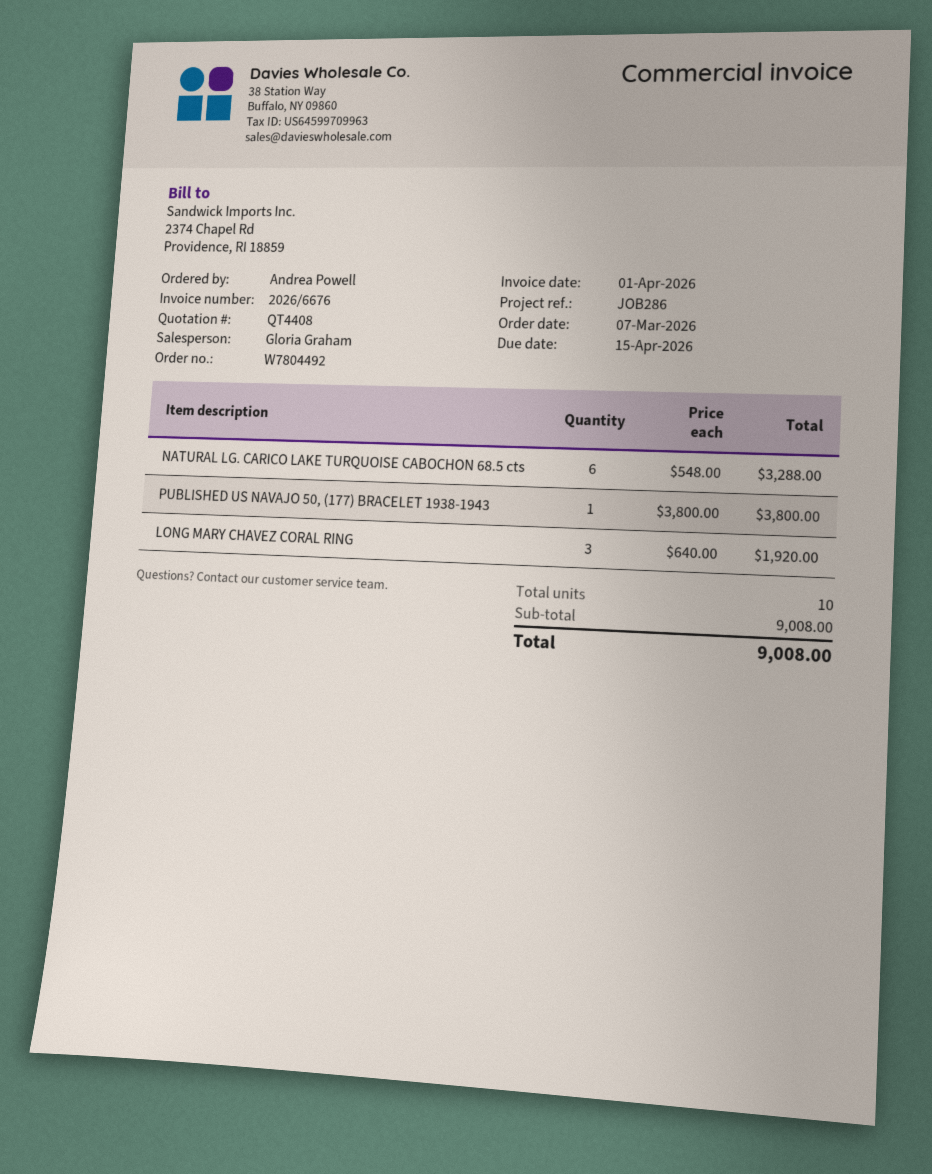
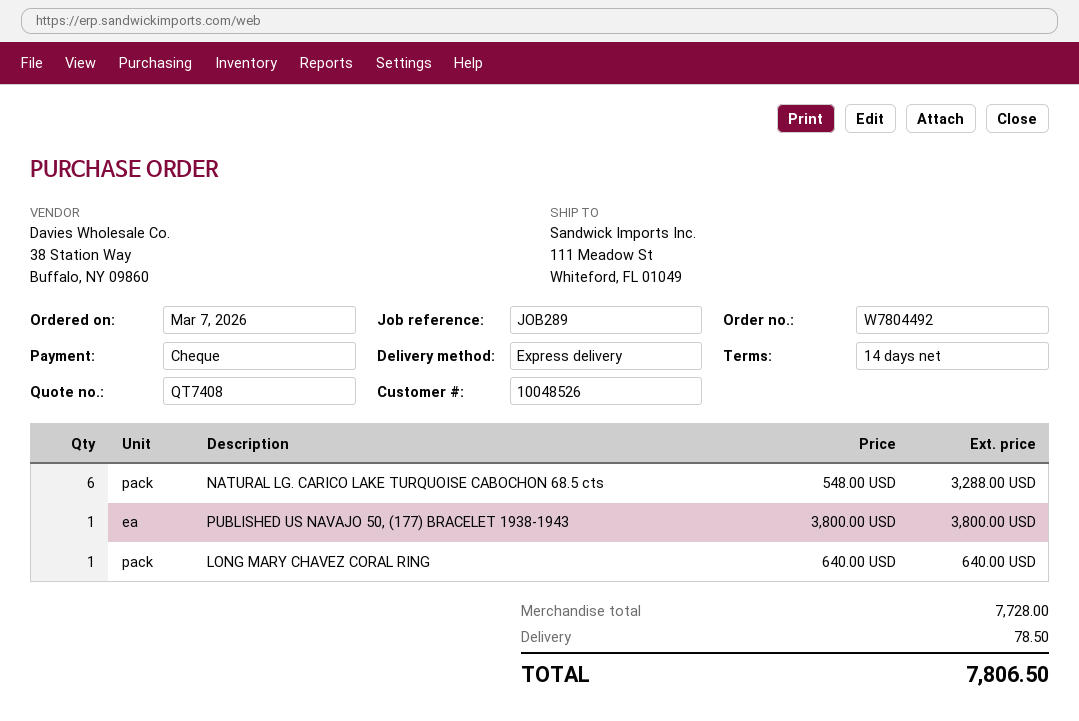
quote number: QT4408 -> QT7408
reference: JOB286 -> JOB289
LONG MARY CHAVEZ CORAL RING: 3 x 640.00 = 1920.00 -> 1 x 640.00 = 640.00
subtotal: 9008.00 -> 7728.00
shipping: none -> 78.50
total: 9008.00 -> 7806.50

